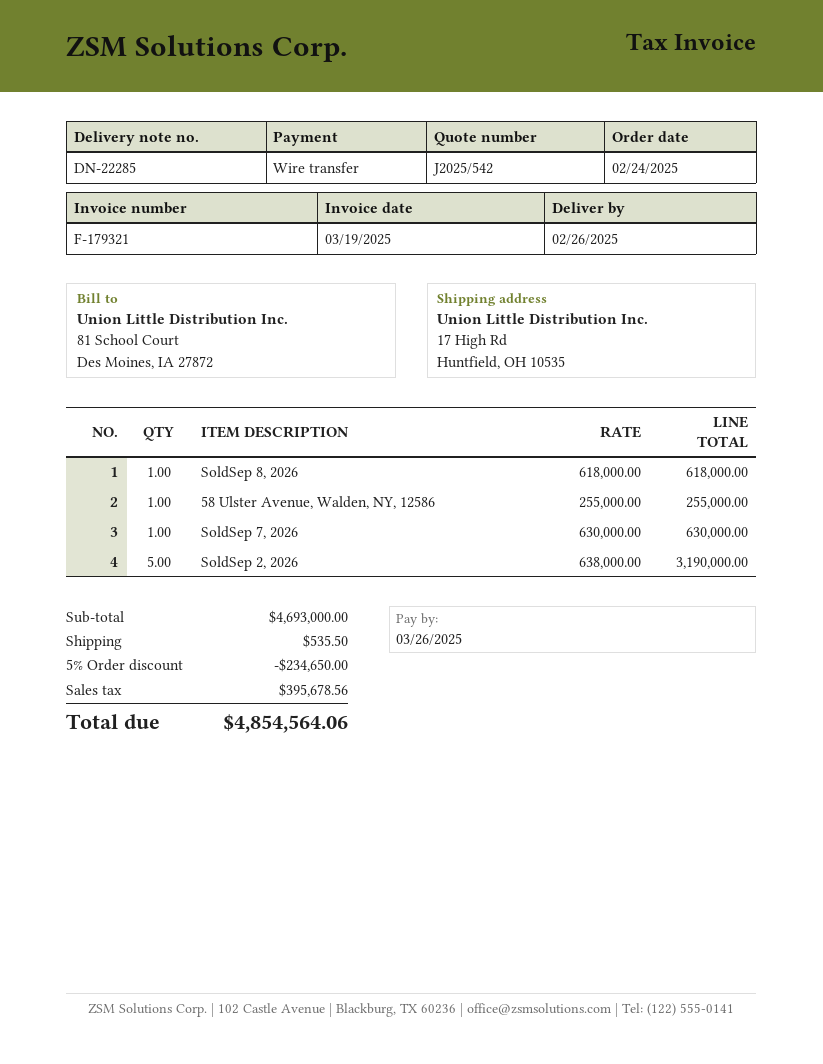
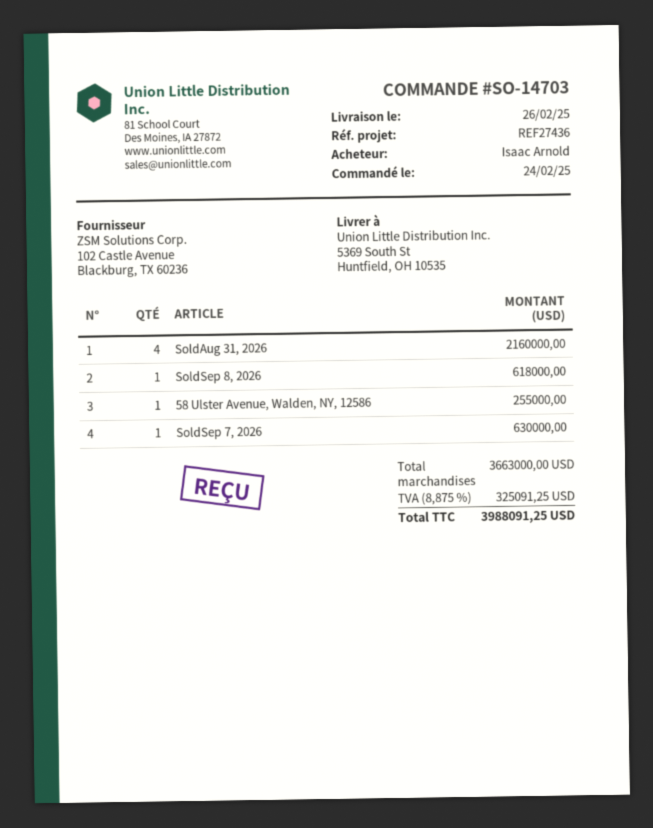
ship to: 17 High Rd, Huntfield, OH 10535 -> 5369 South St, Huntfield, OH 10535
SoldSep 2, 2026: 5 for 3190000.00 -> none
SoldAug 31, 2026: none -> 4 for 2160000.00
subtotal: 4693000.00 -> 3663000.00
discount: 5% = 234650.00 -> none
shipping: 535.50 -> none
tax: 395678.56 -> 325091.25
total: 4854564.06 -> 3988091.25

